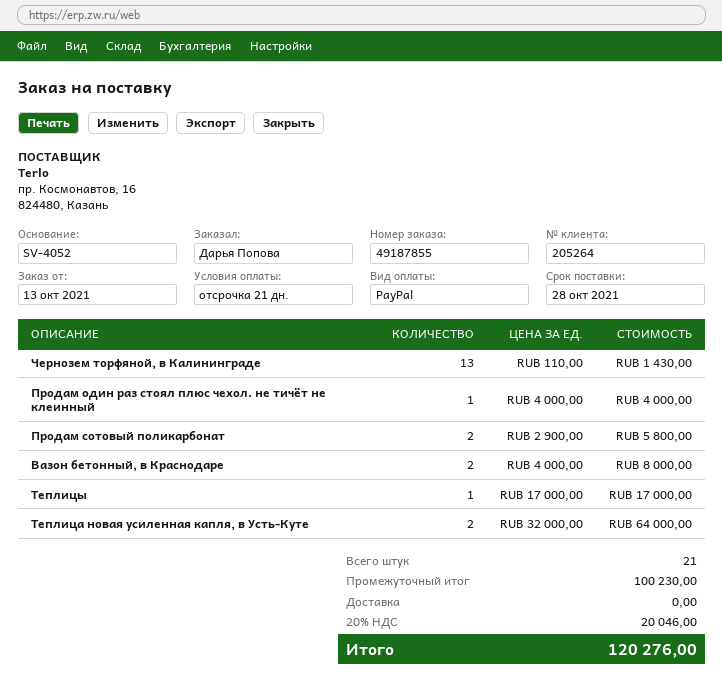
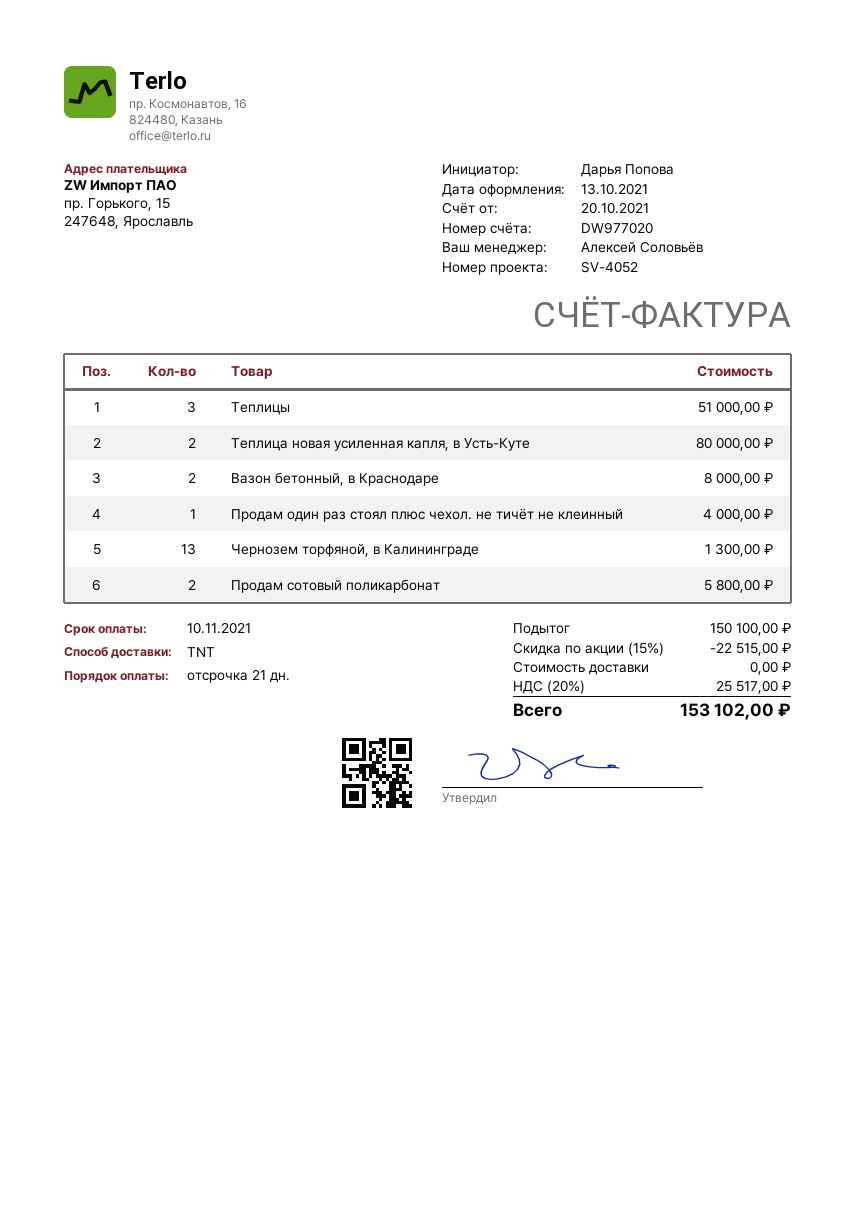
Чернозем торфяной, в Калининграде: 13 for 1430.00 -> 13 for 1300.00
Теплицы: 1 for 17000.00 -> 3 for 51000.00
Теплица новая усиленная капля, в Усть-Куте: 2 for 64000.00 -> 2 for 80000.00
subtotal: 100230.00 -> 150100.00
discount: none -> 15% = 22515.00
tax: 20% = 20046.00 -> 20% = 25517.00
total: 120276.00 -> 153102.00

